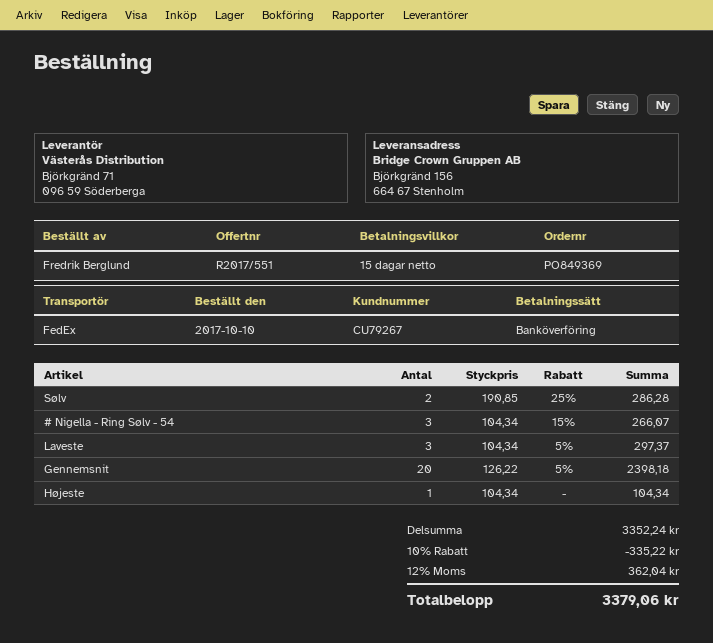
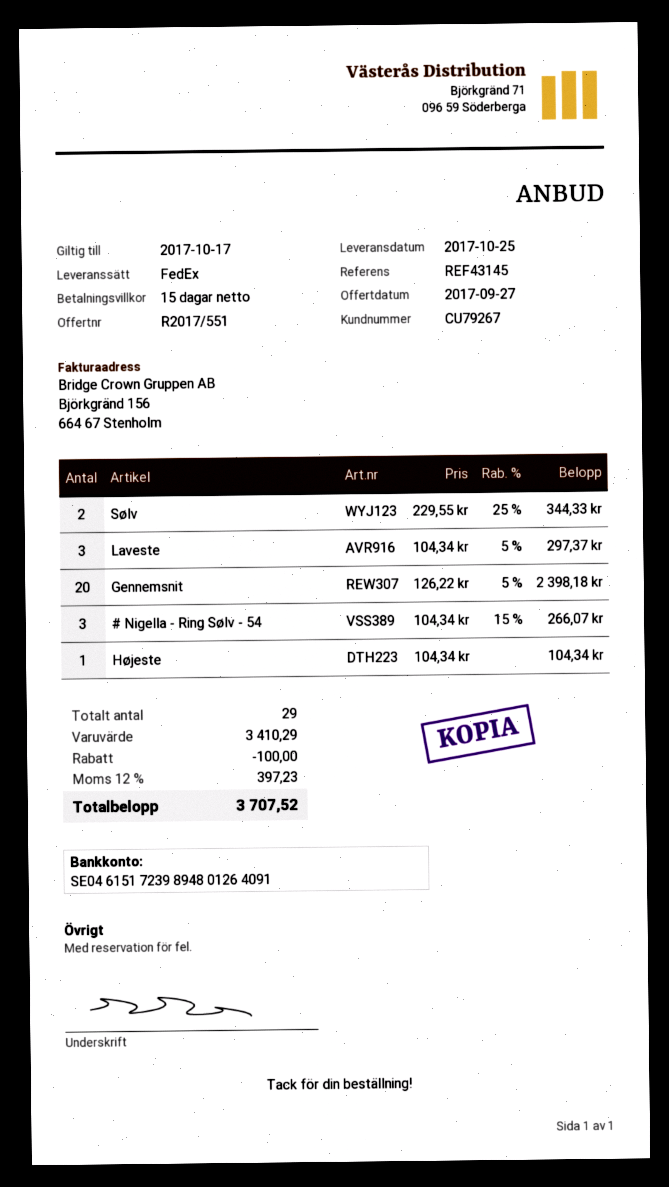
Sølv: 2 x 190.85 - 25% = 286.28 -> 2 x 229.55 - 25% = 344.33
subtotal: 3352.24 -> 3410.29
discount: 335.22 -> 100.00
tax: 12% = 362.04 -> 12% = 397.23
total: 3379.06 -> 3707.52

